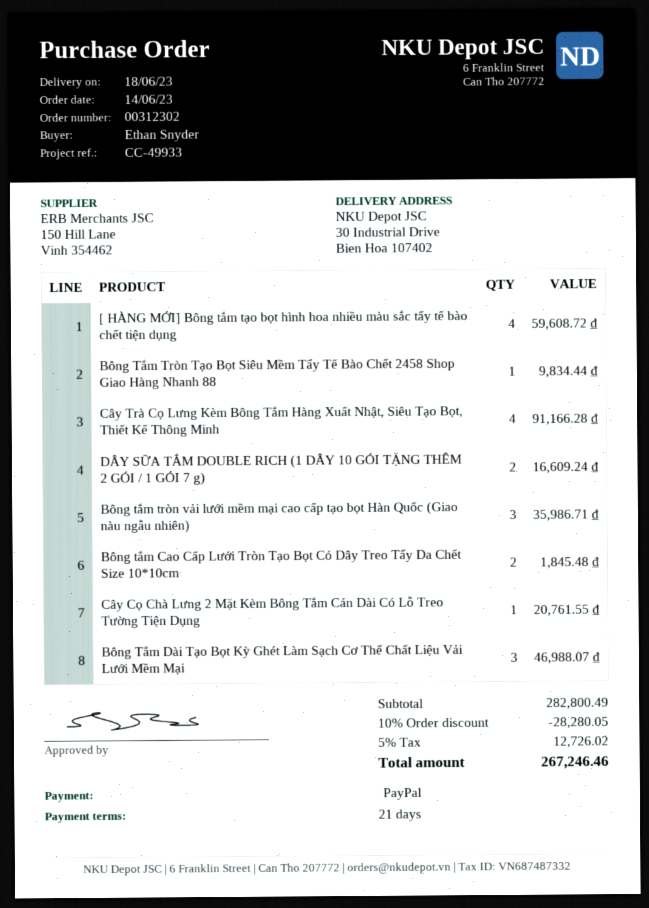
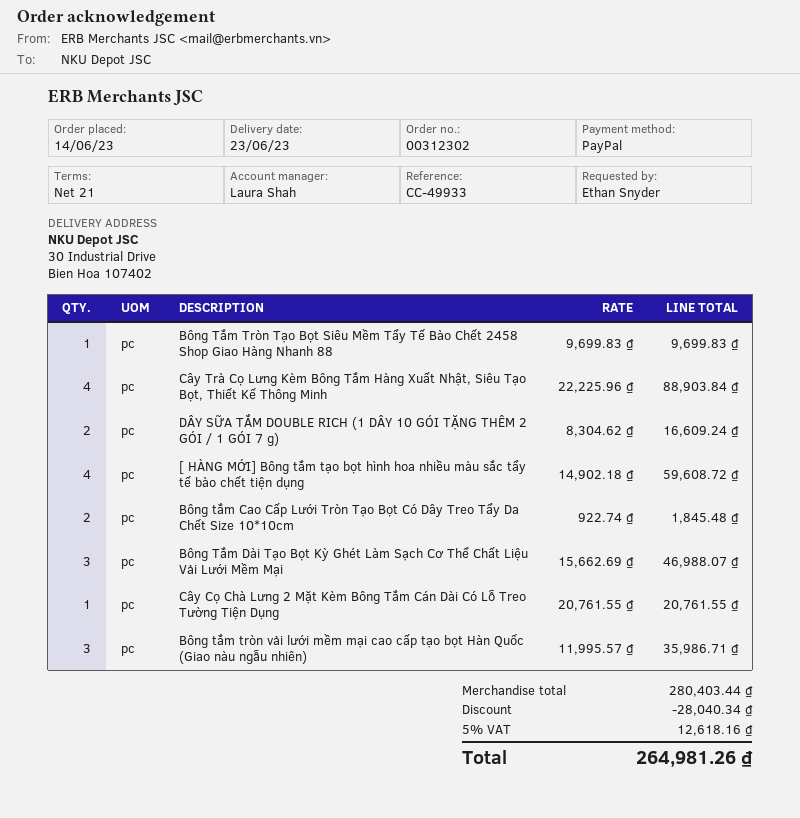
delivery date: 2023-06-18 -> 2023-06-23
Bông Tắm Tròn Tạo Bọt Siêu Mềm Tẩy Tế Bào Chết 2458 Shop Giao Hàng Nhanh 88: 1 for 9834.44 -> 1 for 9699.83
Cây Trà Cọ Lưng Kèm Bông Tắm Hàng Xuất Nhật, Siêu Tạo Bọt, Thiết Kế Thông Minh: 4 for 91166.28 -> 4 for 88903.84
subtotal: 282800.49 -> 280403.44
discount: 28280.05 -> 28040.34
tax: 5% = 12726.02 -> 5% = 12618.16
total: 267246.46 -> 264981.26

